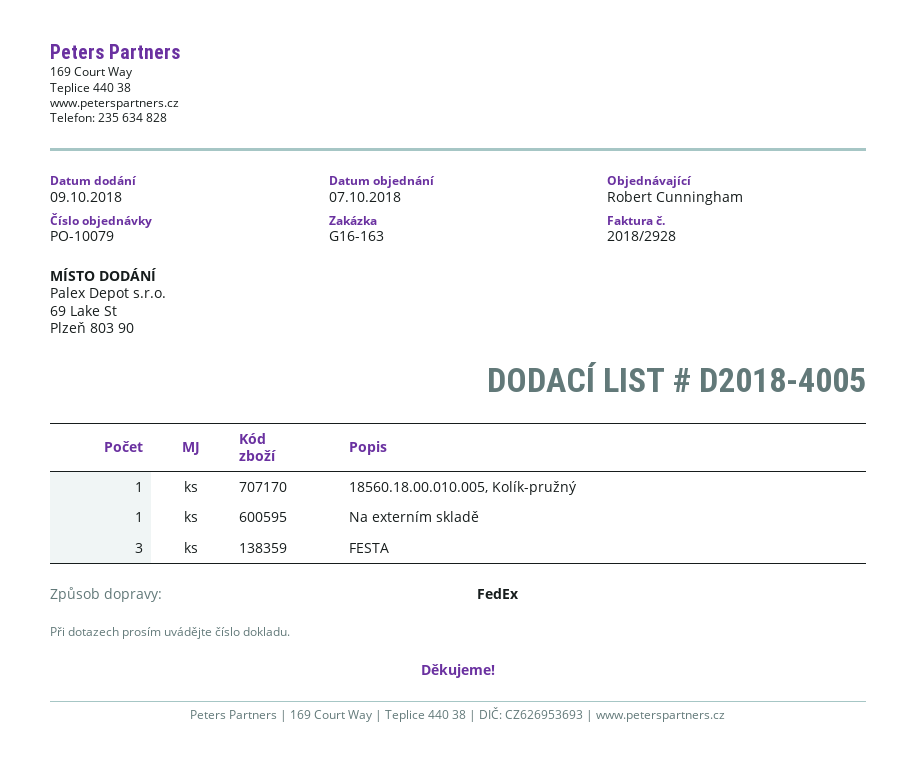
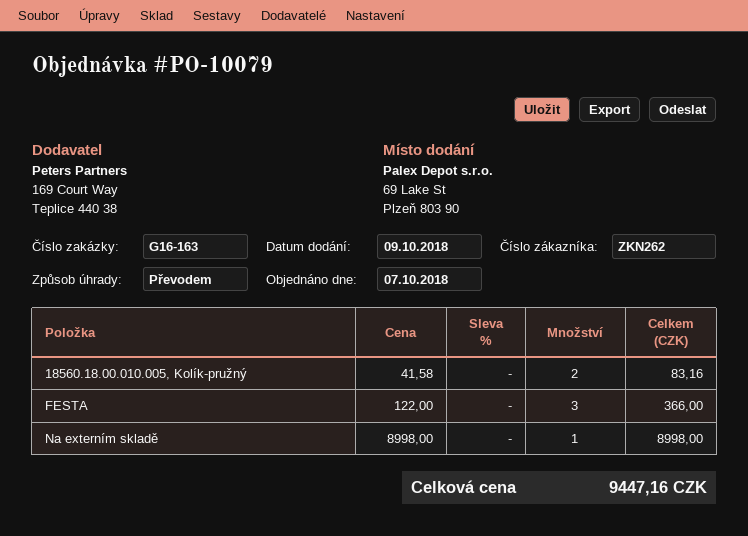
18560.18.00.010.005, Kolík-pružný: 1 -> 2

